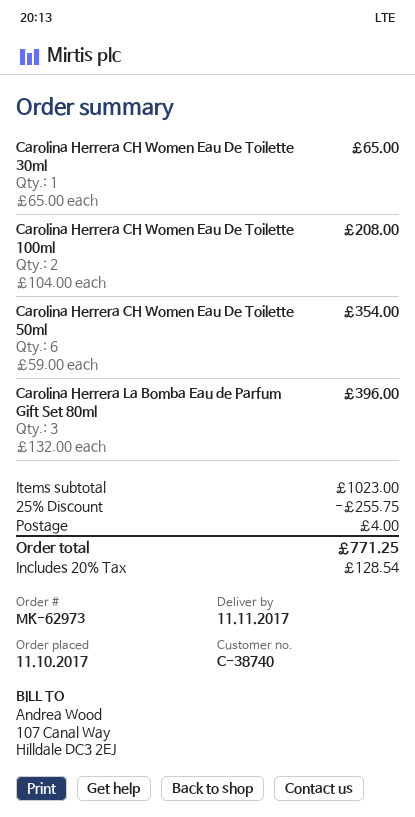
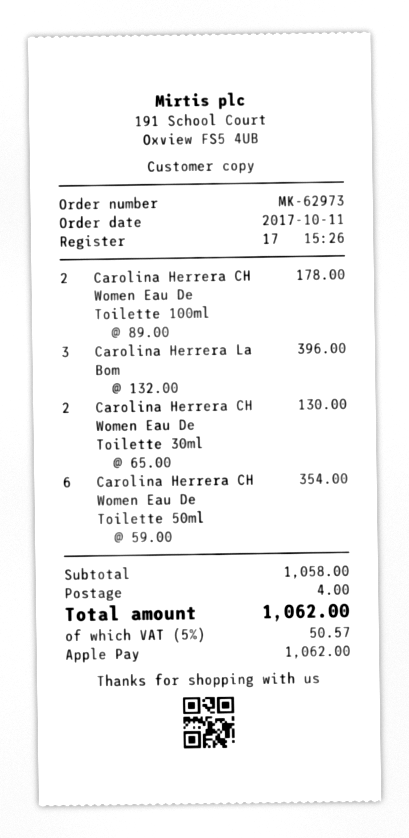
Carolina Herrera CH Women Eau De Toilette 30ml: 1 x 65.00 = 65.00 -> 2 x 65.00 = 130.00
Carolina Herrera CH Women Eau De Toilette 100ml: 2 x 104.00 = 208.00 -> 2 x 89.00 = 178.00
subtotal: 1023.00 -> 1058.00
discount: 25% = 255.75 -> none
tax: 20% = 128.54 -> 5% = 50.57
total: 771.25 -> 1062.00

